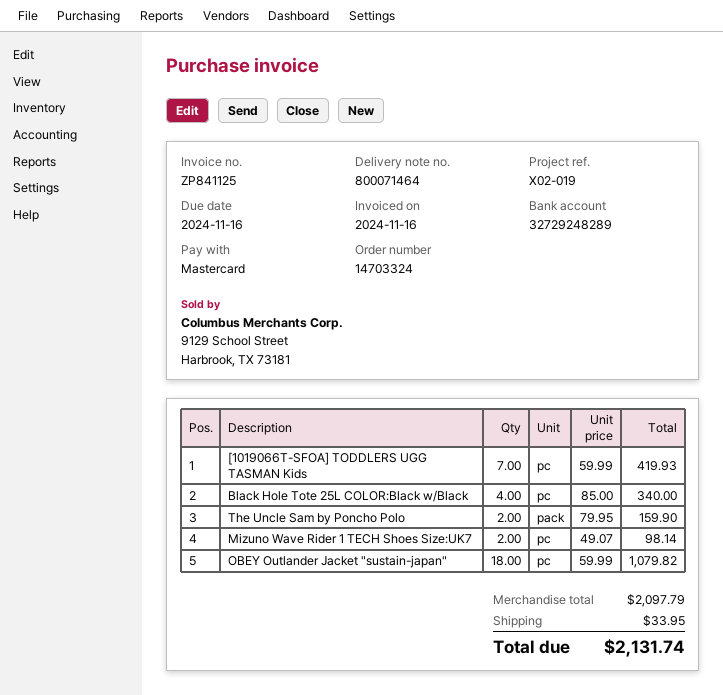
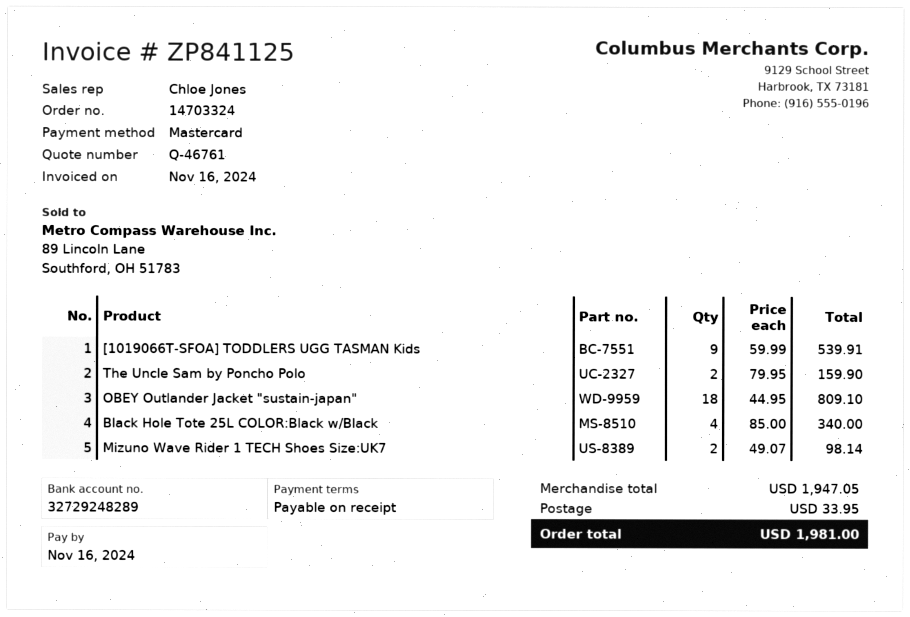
[1019066T-SFOA] TODDLERS UGG TASMAN Kids: 7 x 59.99 = 419.93 -> 9 x 59.99 = 539.91
OBEY Outlander Jacket "sustain-japan": 18 x 59.99 = 1079.82 -> 18 x 44.95 = 809.10
subtotal: 2097.79 -> 1947.05
total: 2131.74 -> 1981.00

